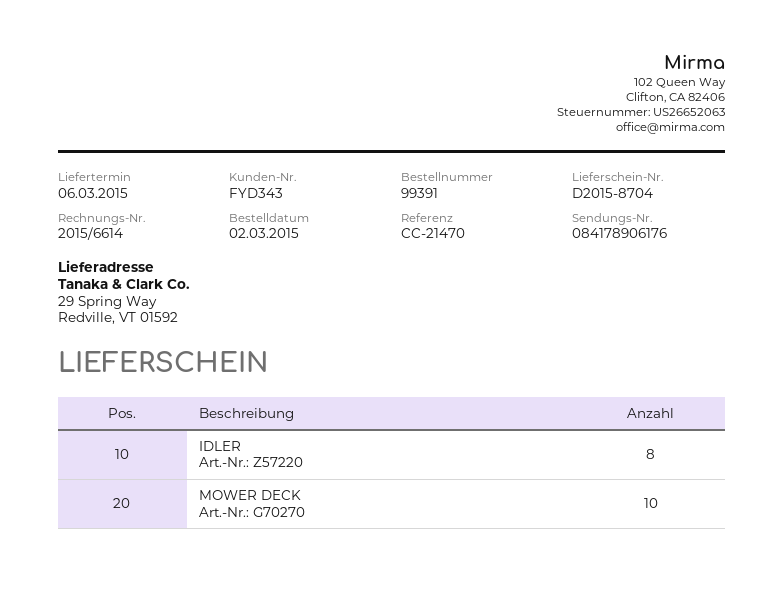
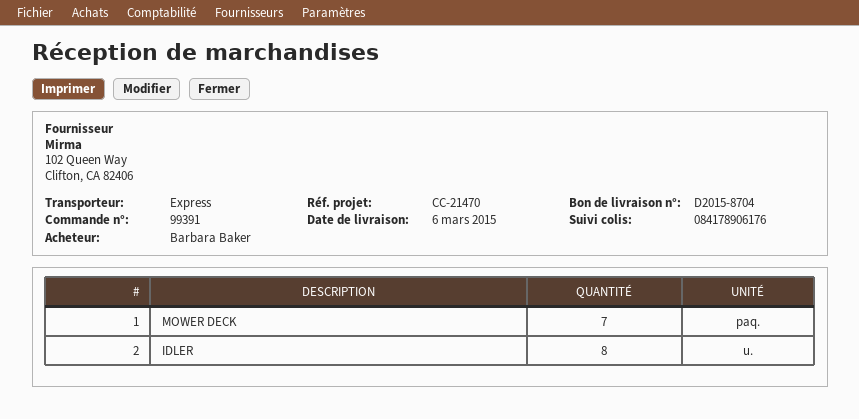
MOWER DECK: 10 -> 7

